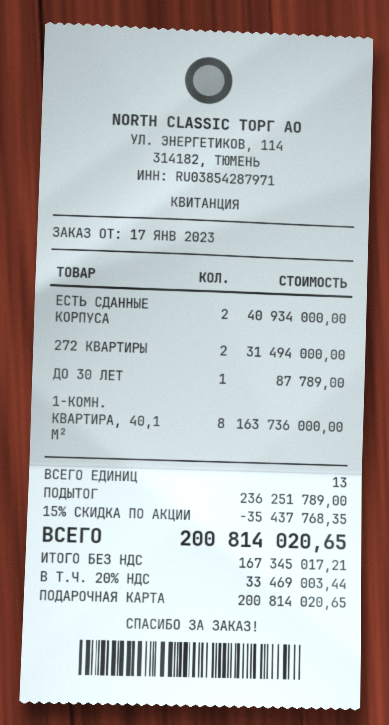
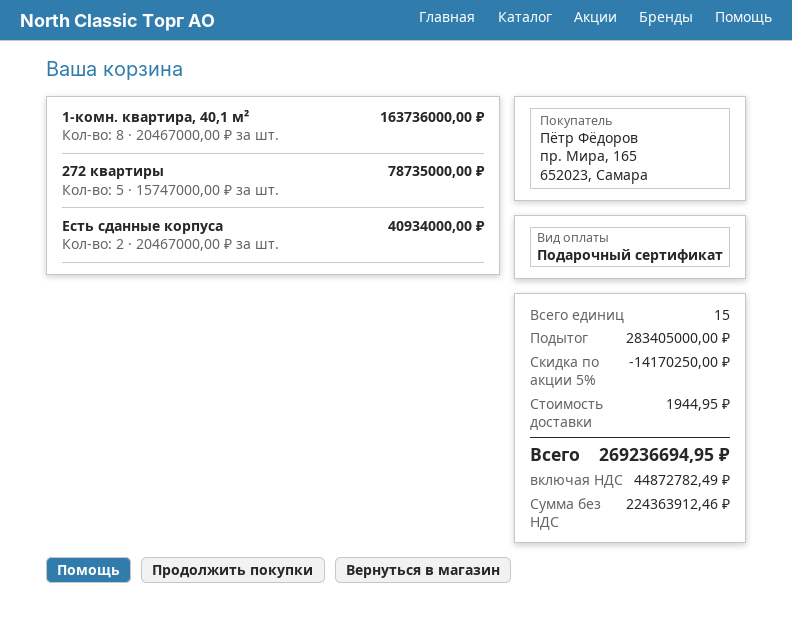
272 КВАРТИРЫ: 2 for 31494000.00 -> 5 for 78735000.00
ДО 30 ЛЕТ: 1 for 87789.00 -> none
total quantity: 13 -> 15
subtotal: 236251789.00 -> 283405000.00
discount: 15% = 35437768.35 -> 5% = 14170250.00
shipping: none -> 1944.95
net: 167345017.21 -> 224363912.46
tax: 33469003.44 -> 44872782.49
total: 200814020.65 -> 269236694.95

